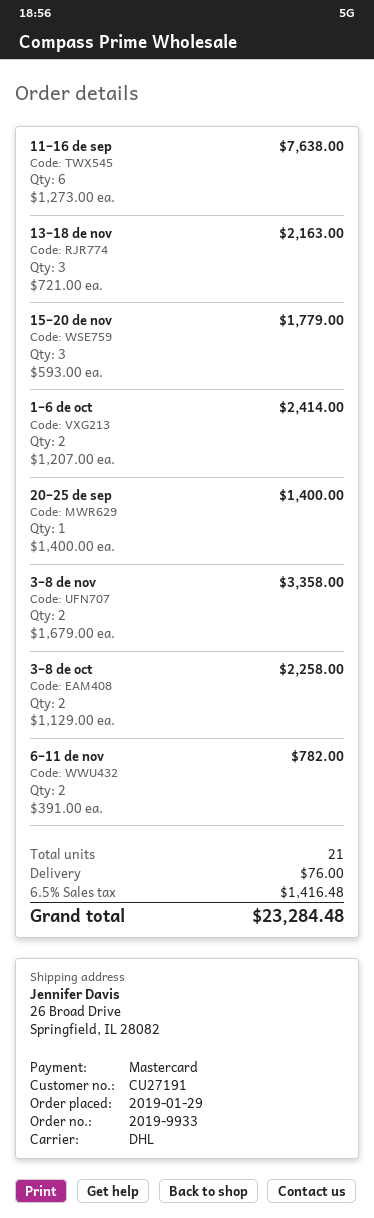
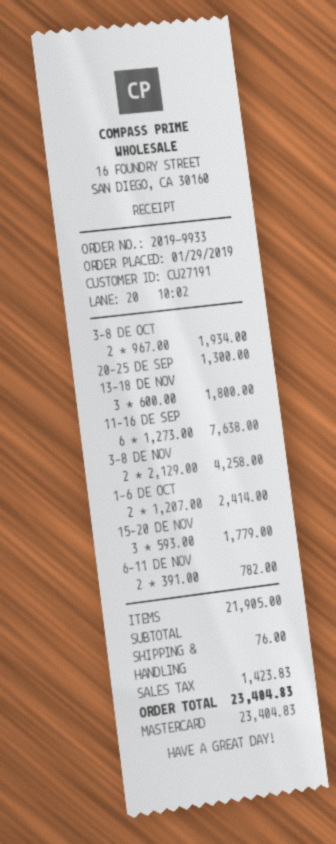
13–18 de nov: 3 x 721.00 = 2163.00 -> 3 x 600.00 = 1800.00
20–25 de sep: 1 x 1400.00 = 1400.00 -> 1 x 1300.00 = 1300.00
3–8 de nov: 2 x 1679.00 = 3358.00 -> 2 x 2129.00 = 4258.00
3–8 de oct: 2 x 1129.00 = 2258.00 -> 2 x 967.00 = 1934.00
tax: 1416.48 -> 1423.83
total: 23284.48 -> 23404.83

